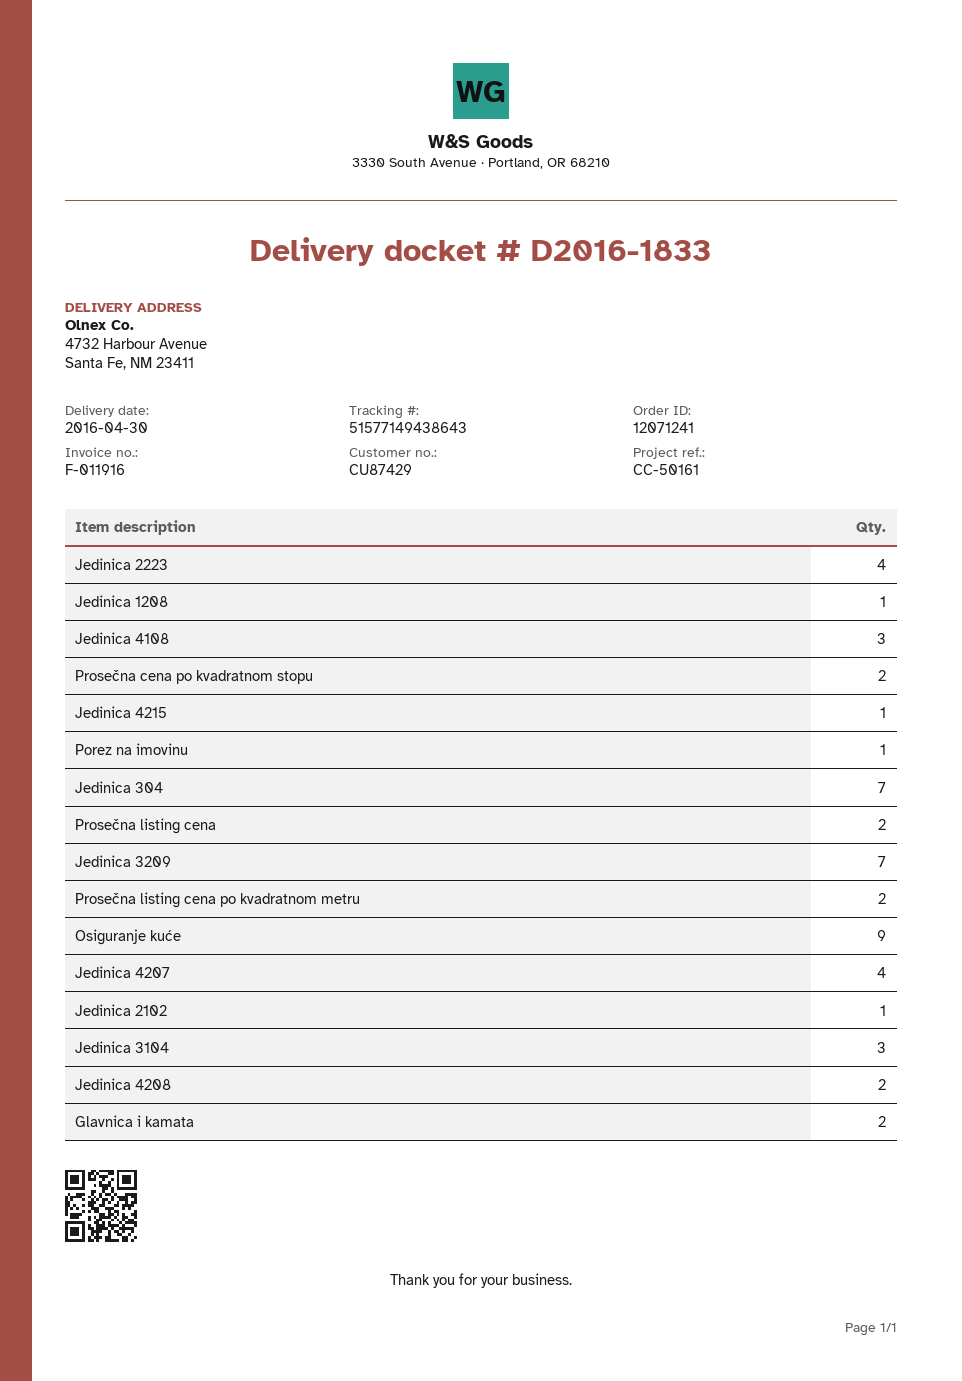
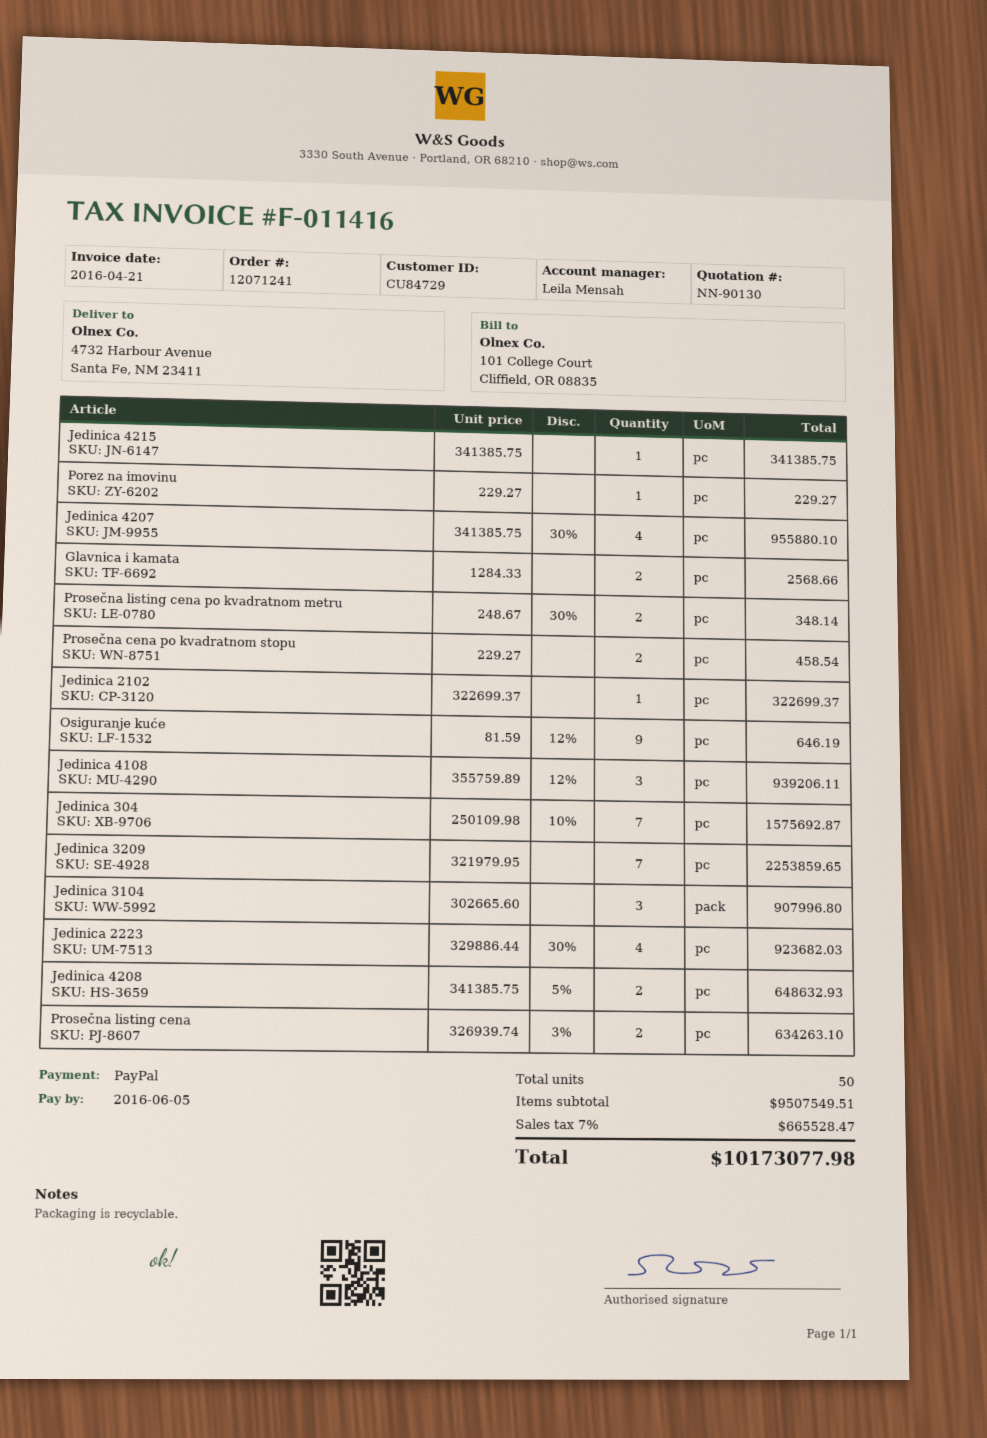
invoice number: F-011916 -> F-011416
customer number: CU87429 -> CU84729
Jedinica 1208: 1 -> none

